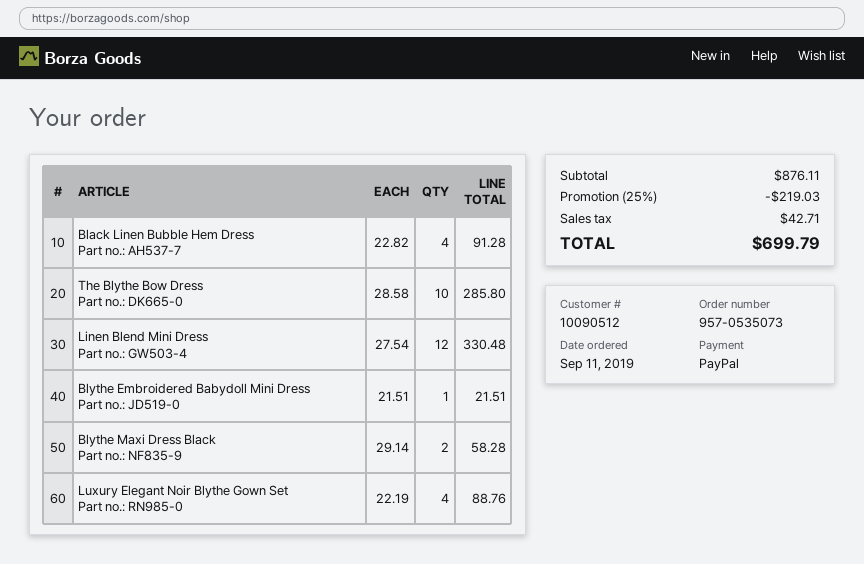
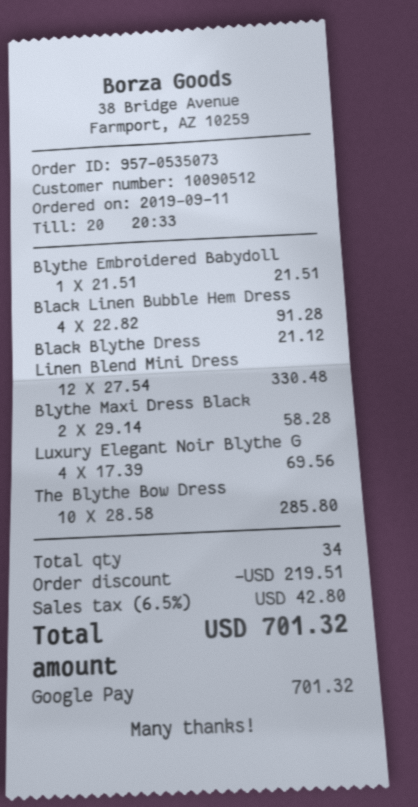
payment method: PayPal -> Google Pay
Luxury Elegant Noir Blythe Gown Set: 4 x 22.19 = 88.76 -> 4 x 17.39 = 69.56
Black Blythe Dress: none -> 1 x 21.12 = 21.12
discount: 219.03 -> 219.51
tax: 42.71 -> 42.80
total: 699.79 -> 701.32

